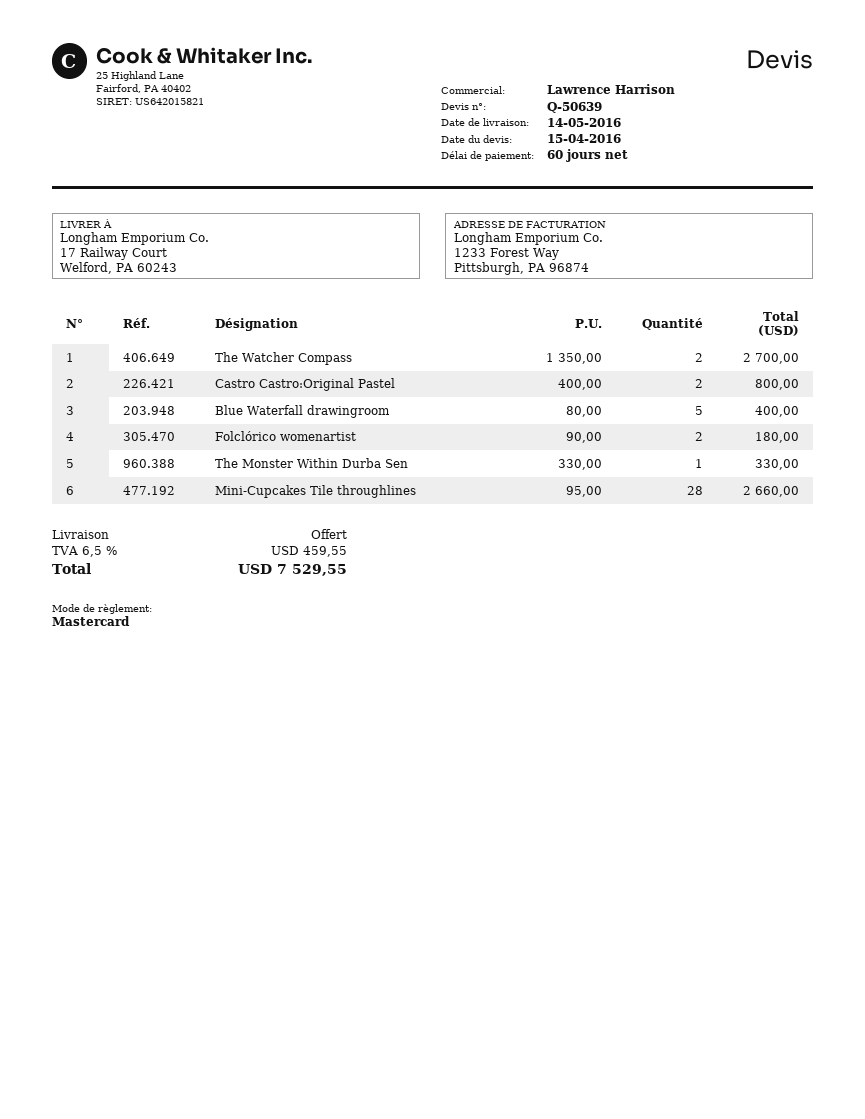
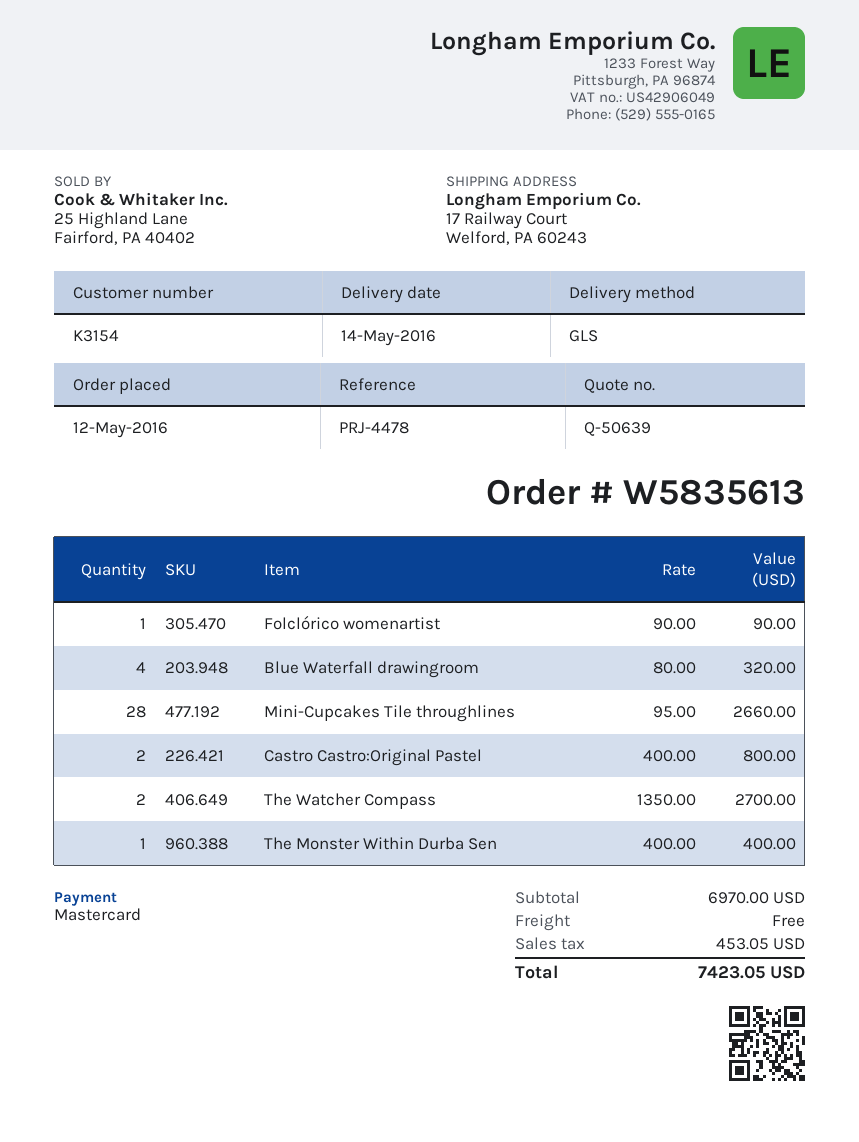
Blue Waterfall drawingroom: 5 x 80.00 = 400.00 -> 4 x 80.00 = 320.00
Folclórico womenartist: 2 x 90.00 = 180.00 -> 1 x 90.00 = 90.00
The Monster Within Durba Sen: 1 x 330.00 = 330.00 -> 1 x 400.00 = 400.00
tax: 459.55 -> 453.05
total: 7529.55 -> 7423.05

